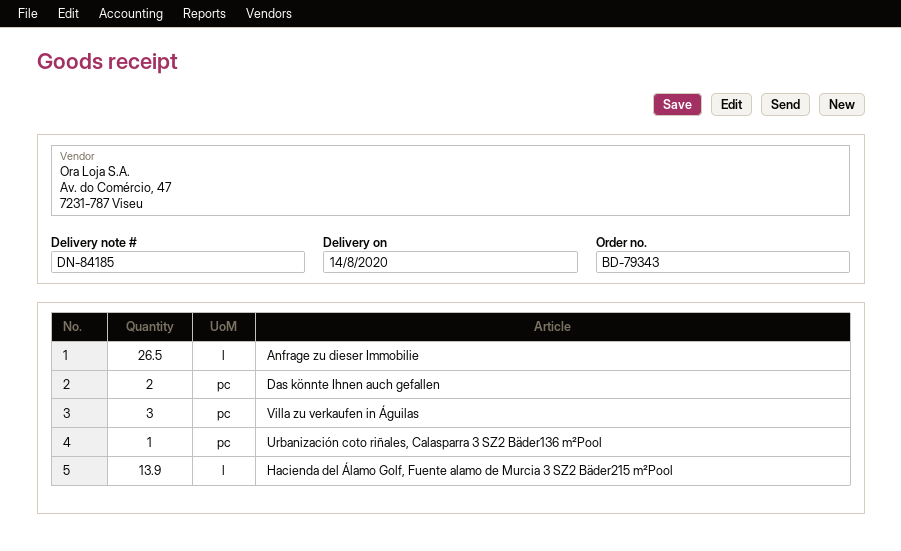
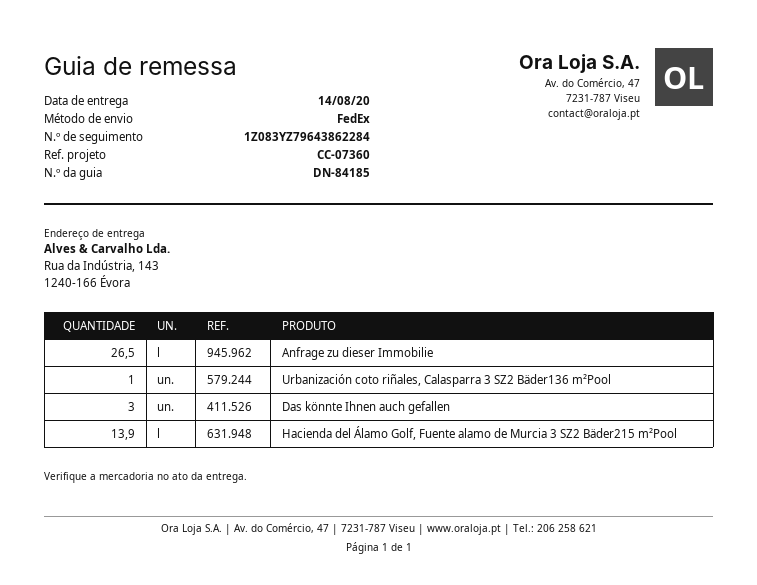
Das könnte Ihnen auch gefallen: 2 -> 3
Villa zu verkaufen in Águilas: 3 -> none

